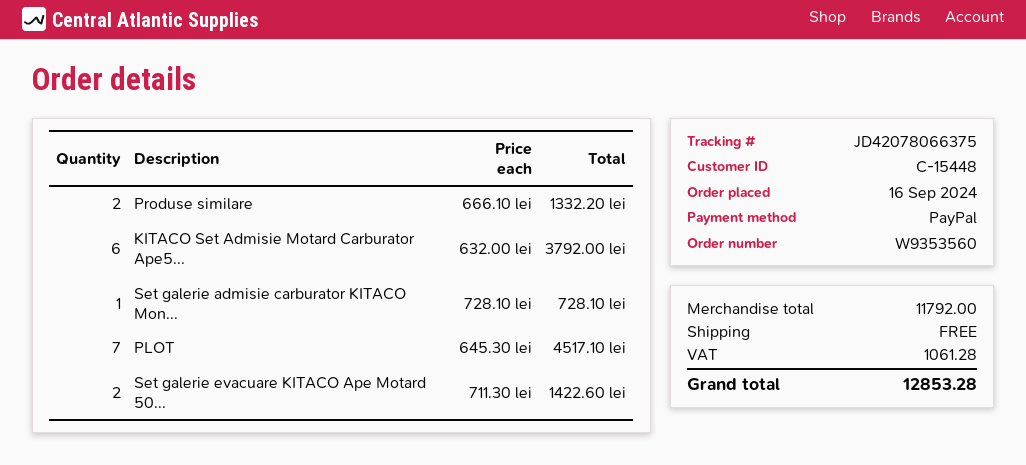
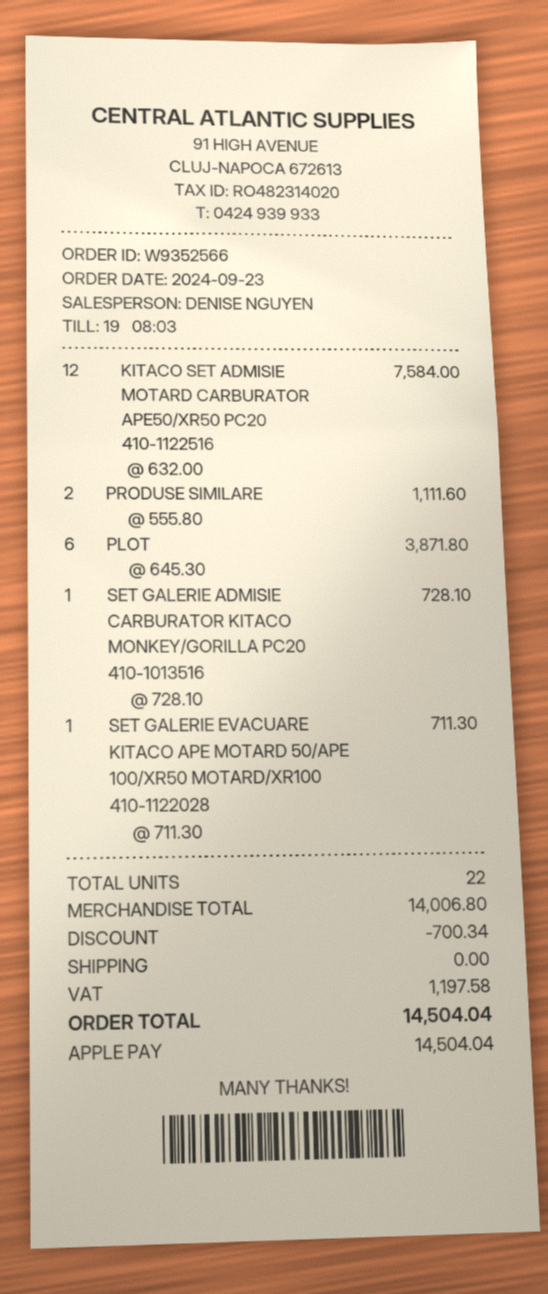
order number: W9353560 -> W9352566
order date: 2024-09-16 -> 2024-09-23
payment method: PayPal -> Apple Pay
Produse similare: 2 x 666.10 = 1332.20 -> 2 x 555.80 = 1111.60
KITACO Set Admisie Motard Carburator Ape5...: 6 x 632.00 = 3792.00 -> 12 x 632.00 = 7584.00
PLOT: 7 x 645.30 = 4517.10 -> 6 x 645.30 = 3871.80
Set galerie evacuare KITACO Ape Motard 50...: 2 x 711.30 = 1422.60 -> 1 x 711.30 = 711.30
subtotal: 11792.00 -> 14006.80
discount: none -> 700.34
tax: 1061.28 -> 1197.58
total: 12853.28 -> 14504.04

